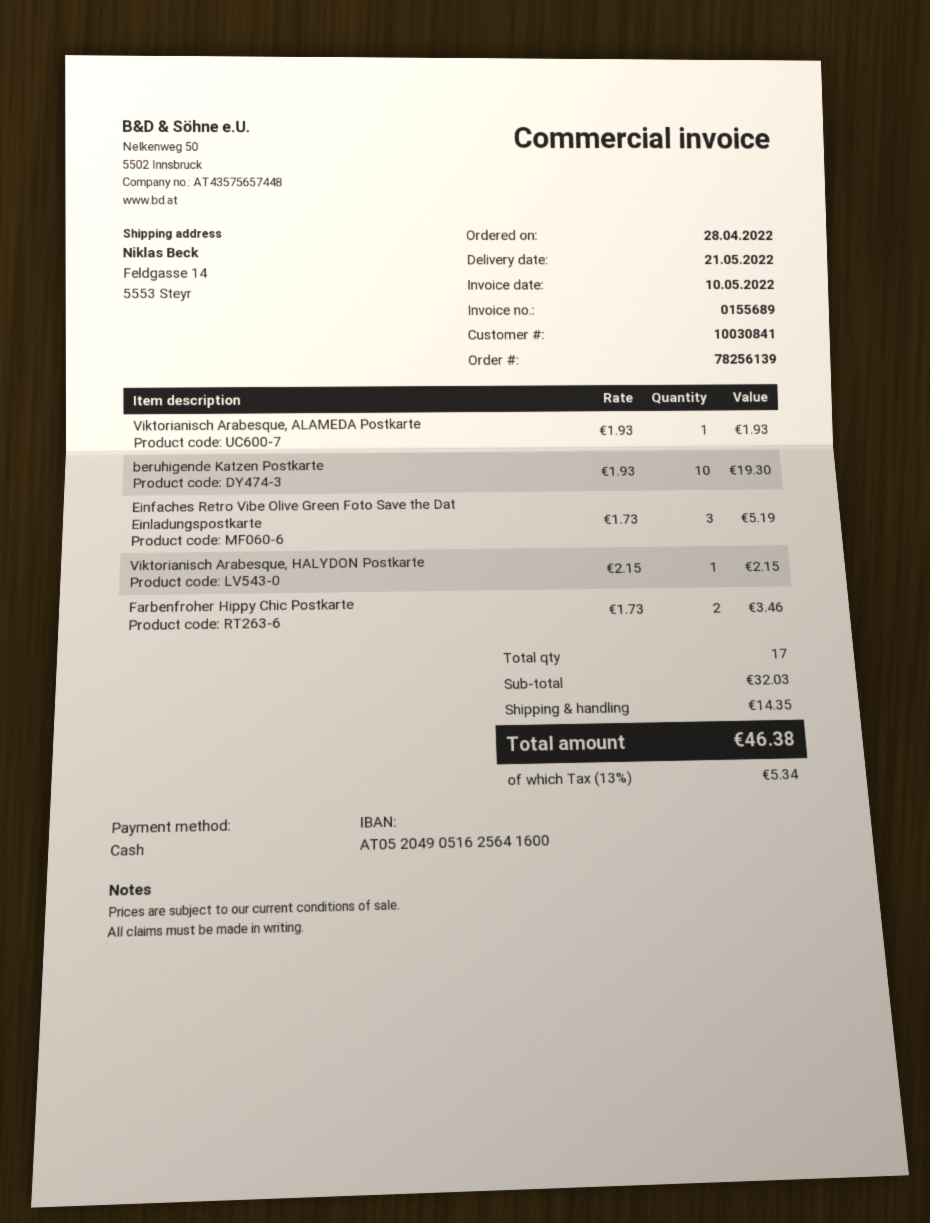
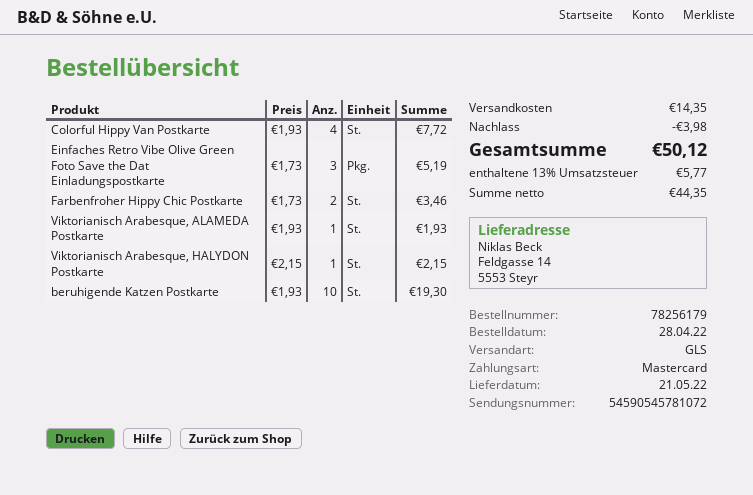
order number: 78256139 -> 78256179
payment method: cash -> Mastercard
Colorful Hippy Van Postkarte: none -> 4 x 1.93 = 7.72
discount: none -> 3.98
tax: 13% = 5.34 -> 13% = 5.77
total: 46.38 -> 50.12

